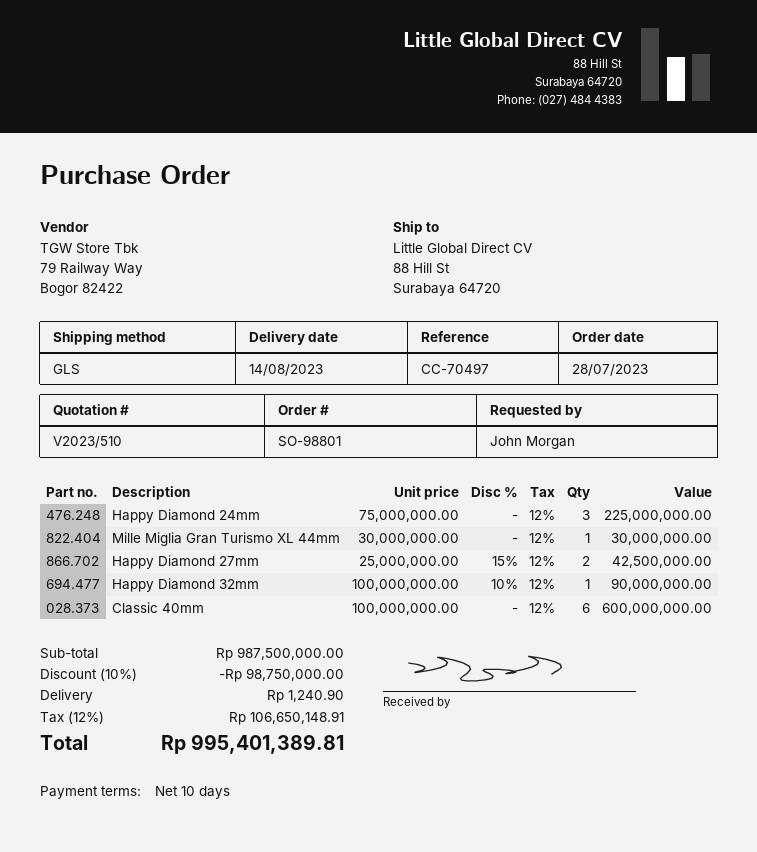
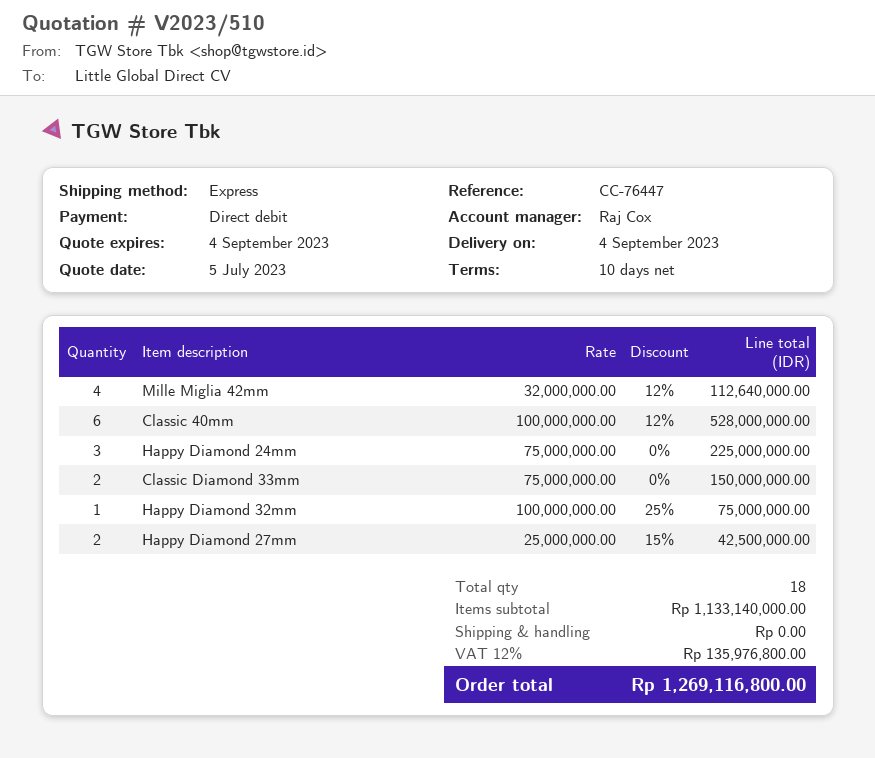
delivery date: 2023-08-14 -> 2023-09-04
reference: CC-70497 -> CC-76447
shipping method: GLS -> express
Mille Miglia Gran Turismo XL 44mm: 1 x 30000000.00 = 30000000.00 -> none
Happy Diamond 32mm: 1 x 100000000.00 - 10% = 90000000.00 -> 1 x 100000000.00 - 25% = 75000000.00
Classic 40mm: 6 x 100000000.00 = 600000000.00 -> 6 x 100000000.00 - 12% = 528000000.00
Mille Miglia 42mm: none -> 4 x 32000000.00 - 12% = 112640000.00
Classic Diamond 33mm: none -> 2 x 75000000.00 = 150000000.00
subtotal: 987500000.00 -> 1133140000.00
discount: 10% = 98750000.00 -> none
shipping: 1240.90 -> 0.00
tax: 12% = 106650148.91 -> 12% = 135976800.00
total: 995401389.81 -> 1269116800.00

